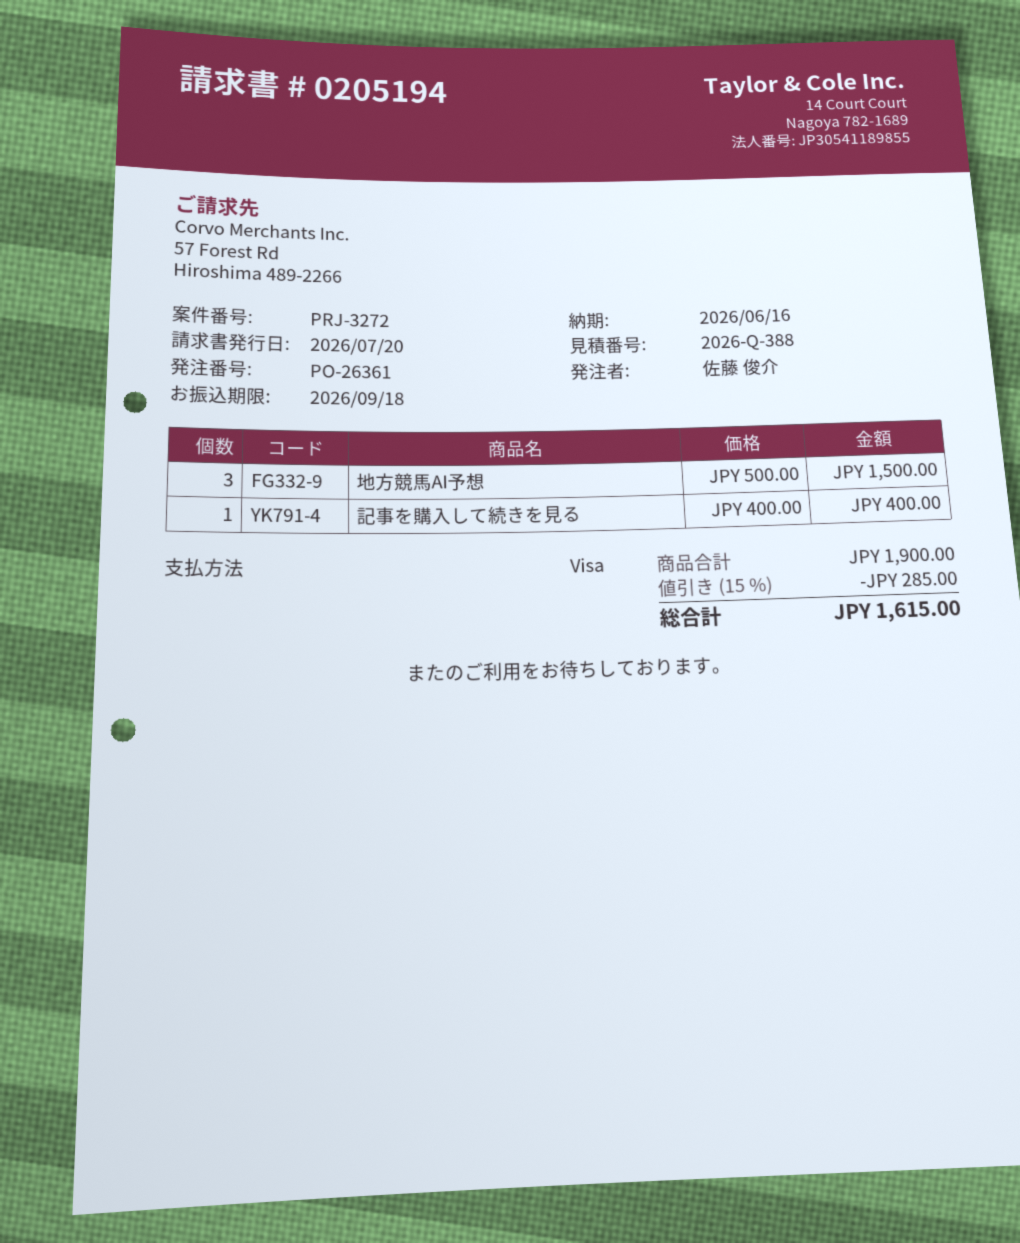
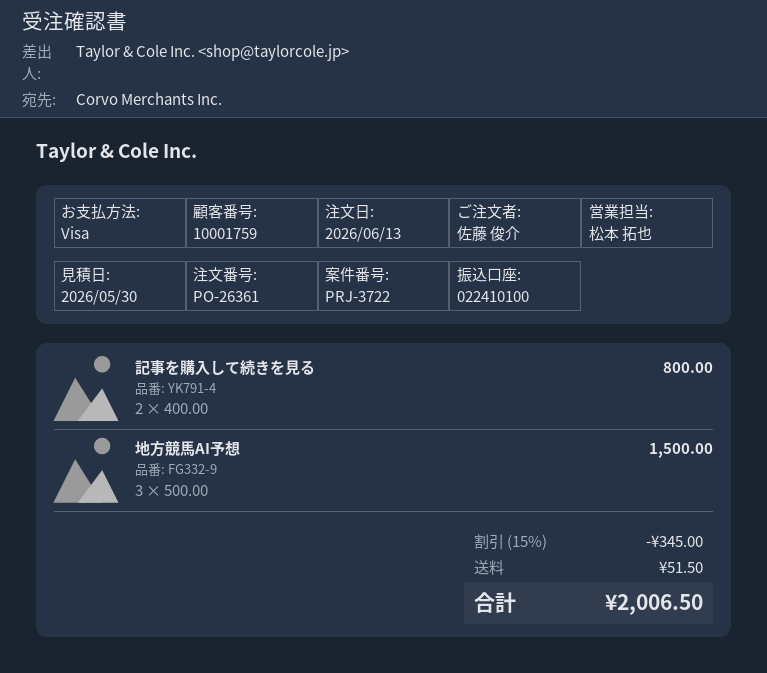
reference: PRJ-3272 -> PRJ-3722
記事を購入して続きを見る: 1 x 400.00 = 400.00 -> 2 x 400.00 = 800.00
discount: 15% = 285.00 -> 15% = 345.00
shipping: none -> 51.50
total: 1615.00 -> 2006.50

